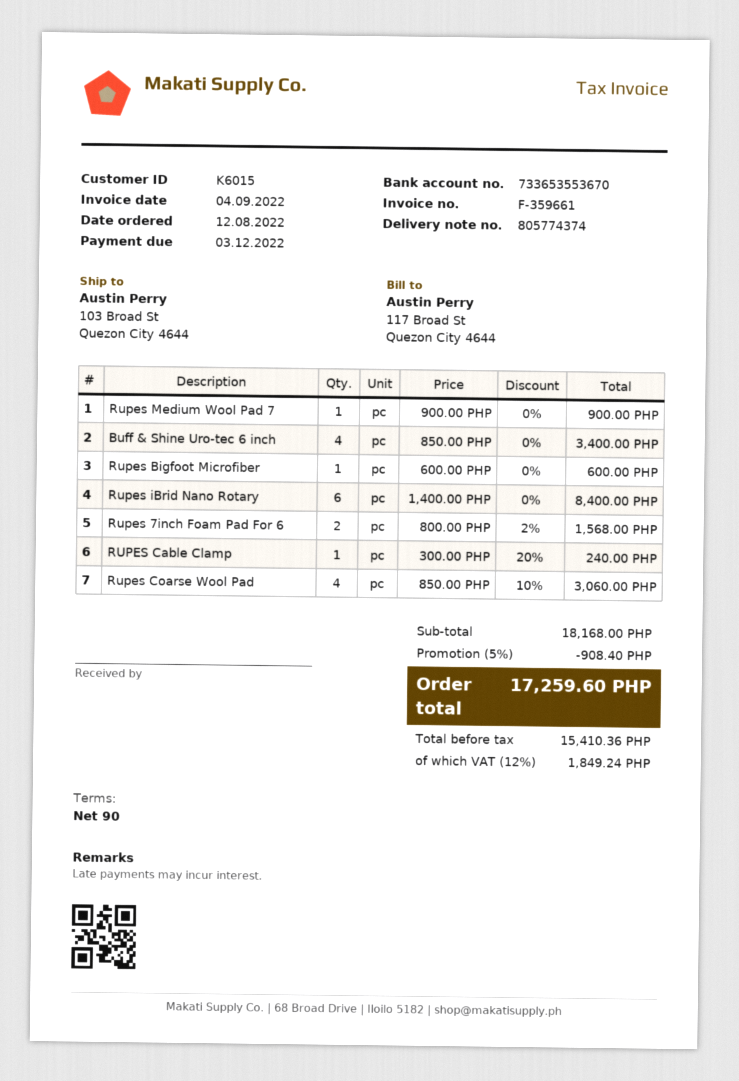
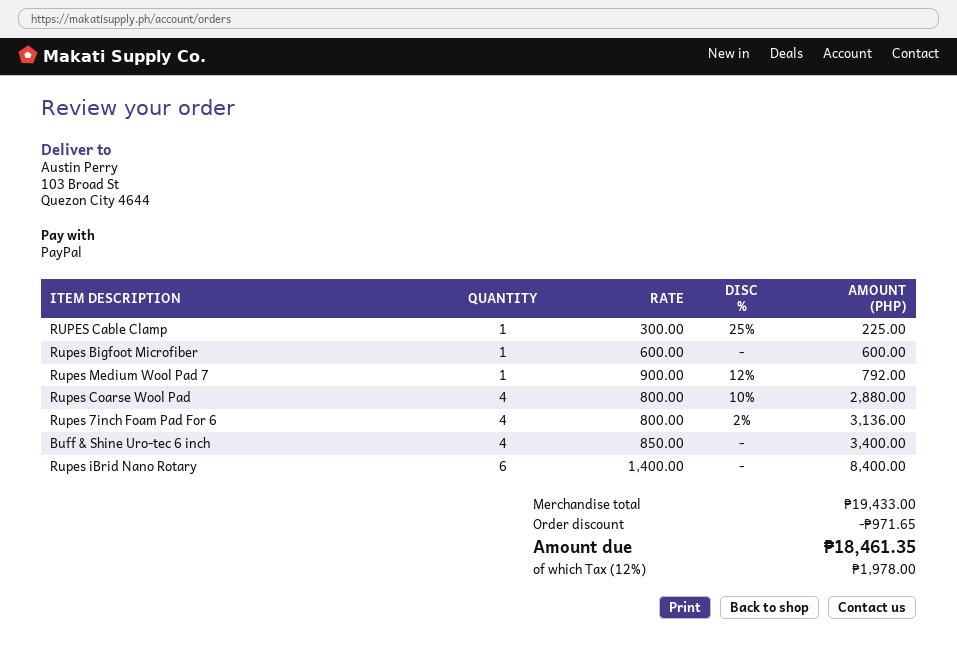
Rupes Medium Wool Pad 7: 1 x 900.00 = 900.00 -> 1 x 900.00 - 12% = 792.00
Rupes 7inch Foam Pad For 6: 2 x 800.00 - 2% = 1568.00 -> 4 x 800.00 - 2% = 3136.00
RUPES Cable Clamp: 1 x 300.00 - 20% = 240.00 -> 1 x 300.00 - 25% = 225.00
Rupes Coarse Wool Pad: 4 x 850.00 - 10% = 3060.00 -> 4 x 800.00 - 10% = 2880.00
subtotal: 18168.00 -> 19433.00
discount: 908.40 -> 971.65
tax: 12% = 1849.24 -> 12% = 1978.00
total: 17259.60 -> 18461.35

